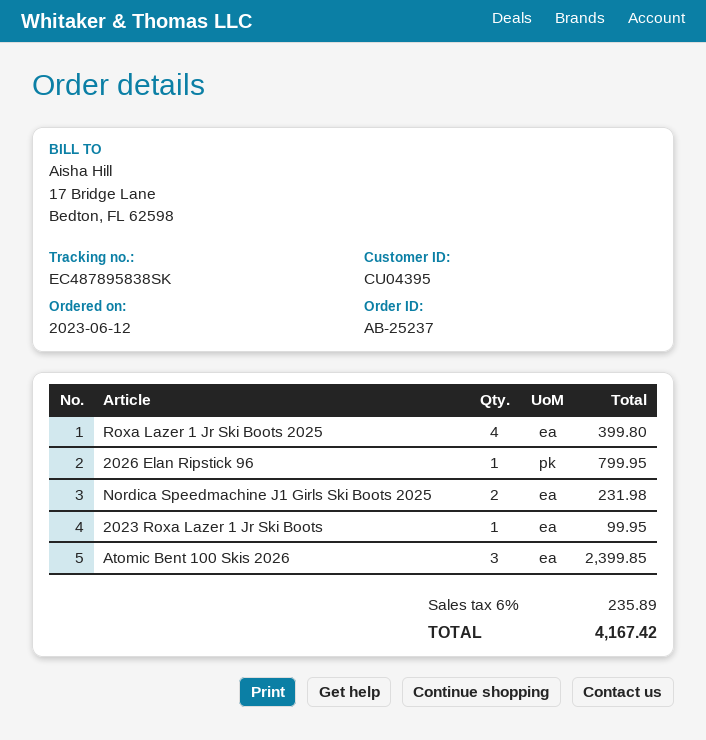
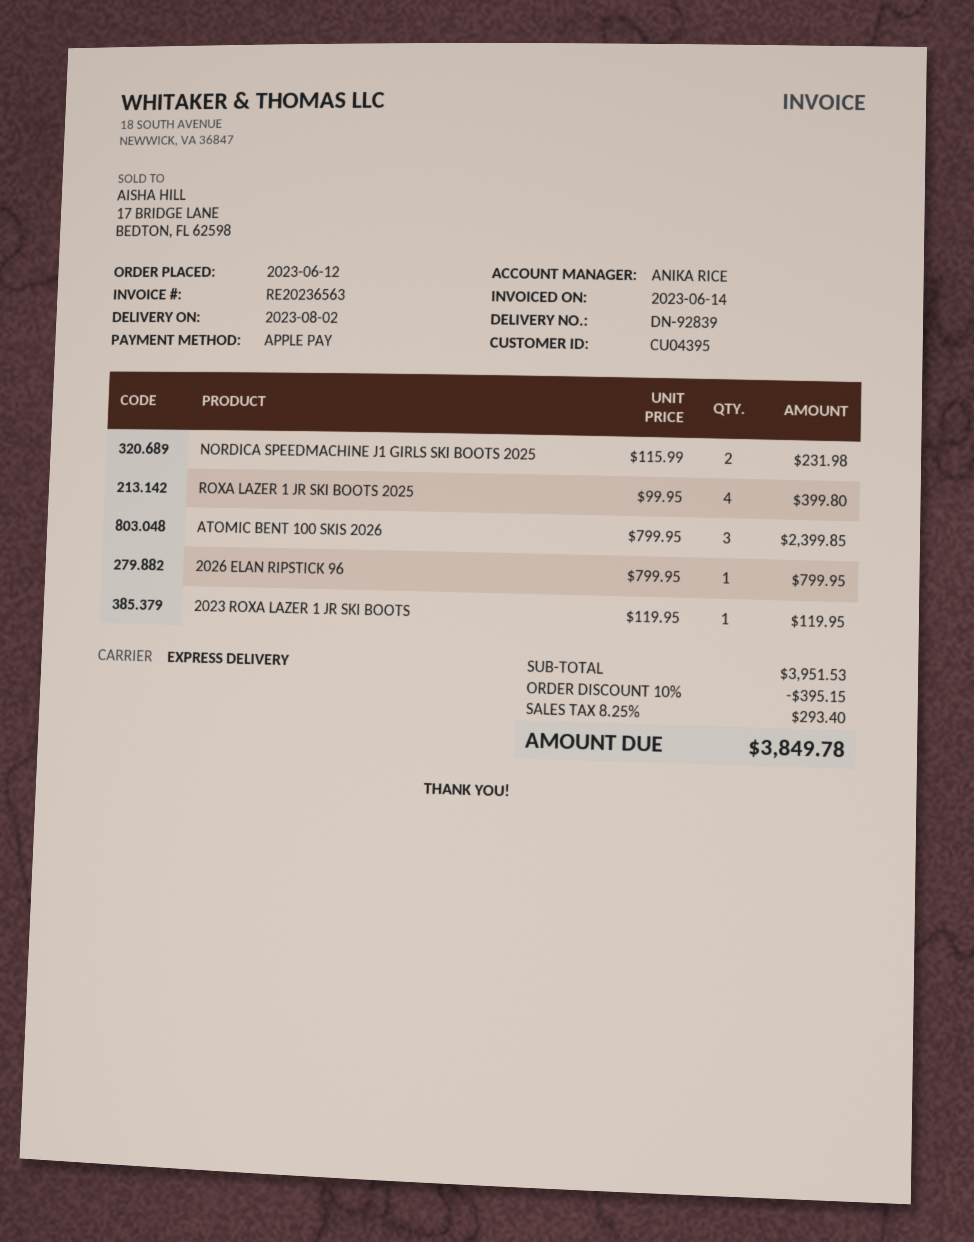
2023 Roxa Lazer 1 Jr Ski Boots: 1 for 99.95 -> 1 for 119.95
discount: none -> 10% = 395.15
tax: 6% = 235.89 -> 8.25% = 293.40
total: 4167.42 -> 3849.78

